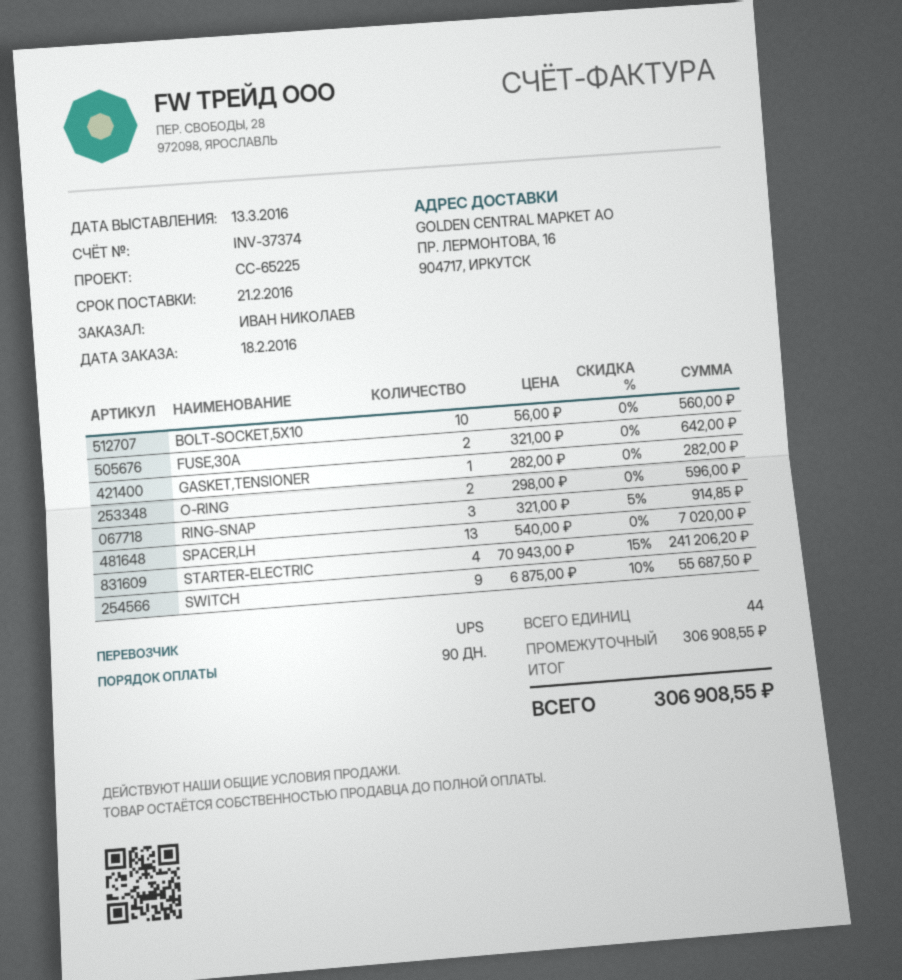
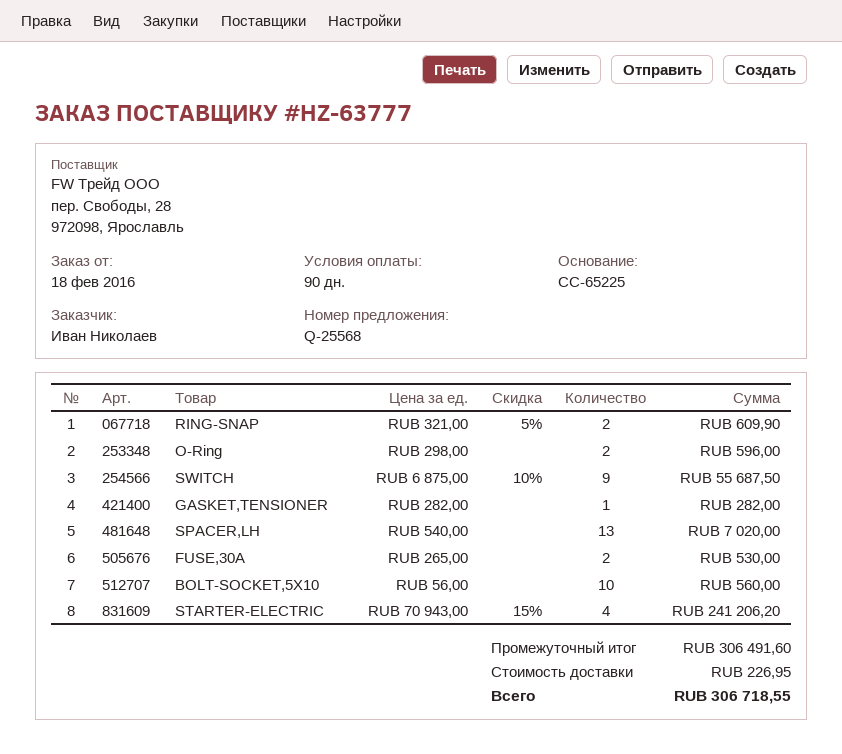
FUSE,30A: 2 x 321.00 = 642.00 -> 2 x 265.00 = 530.00
RING-SNAP: 3 x 321.00 - 5% = 914.85 -> 2 x 321.00 - 5% = 609.90
subtotal: 306908.55 -> 306491.60
shipping: none -> 226.95
total: 306908.55 -> 306718.55

